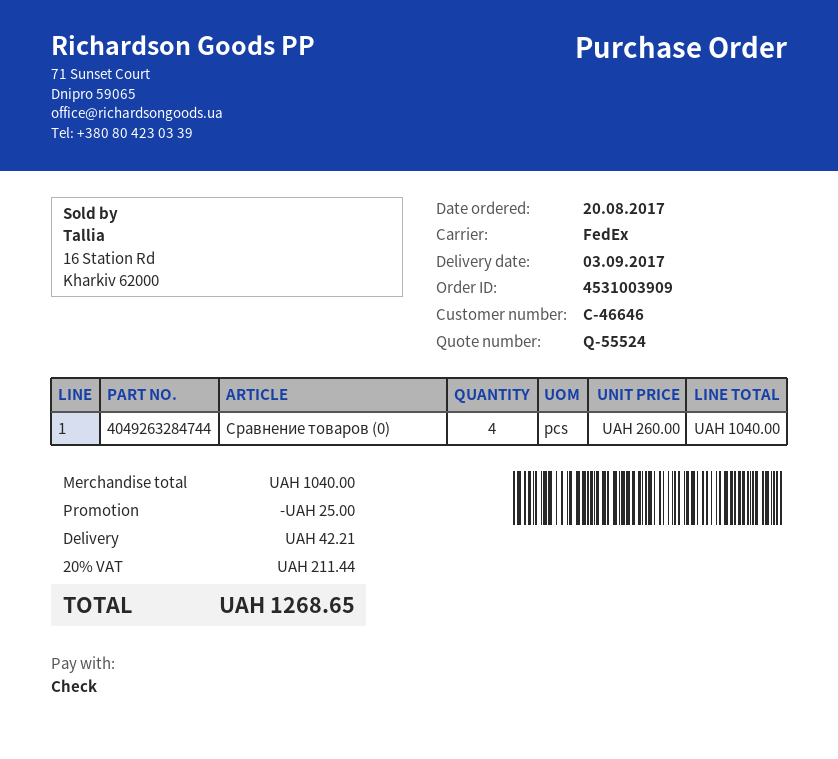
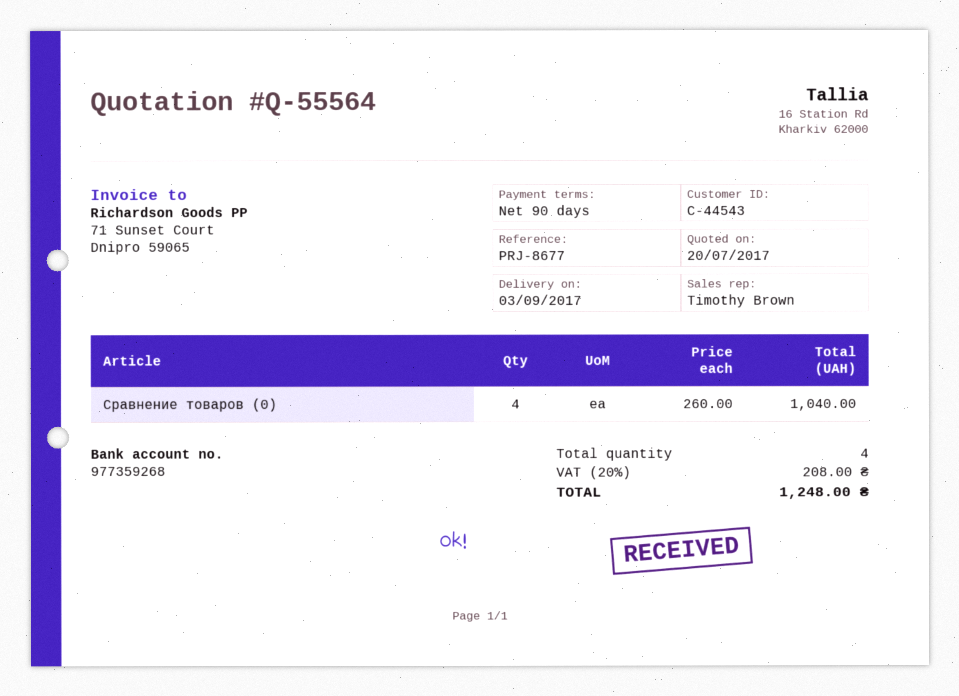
quote number: Q-55524 -> Q-55564
customer number: C-46646 -> C-44543
discount: 25.00 -> none
shipping: 42.21 -> none
tax: 20% = 211.44 -> 20% = 208.00
total: 1268.65 -> 1248.00

